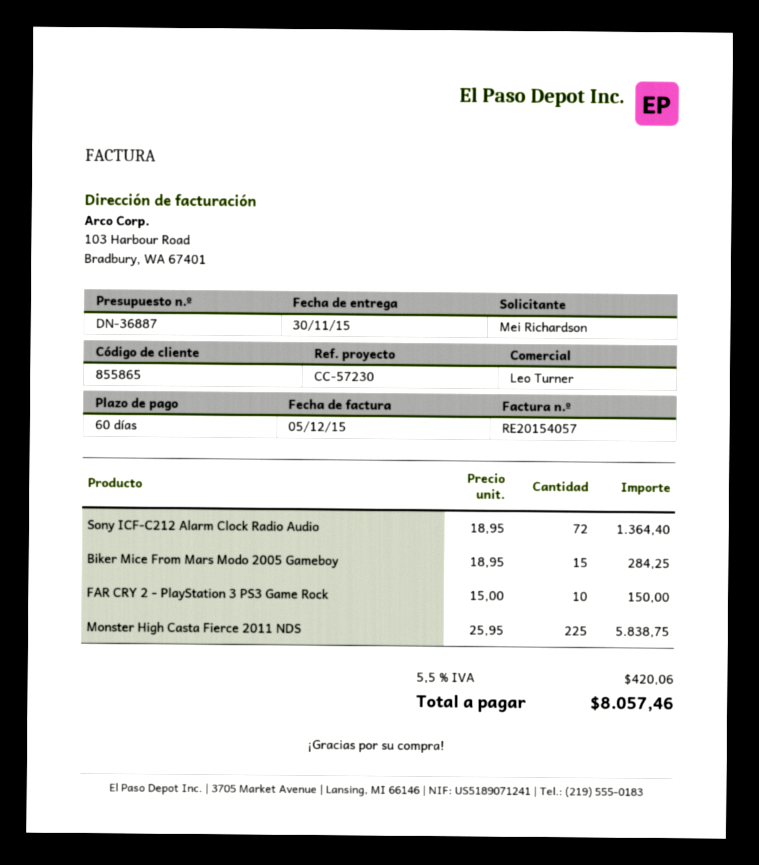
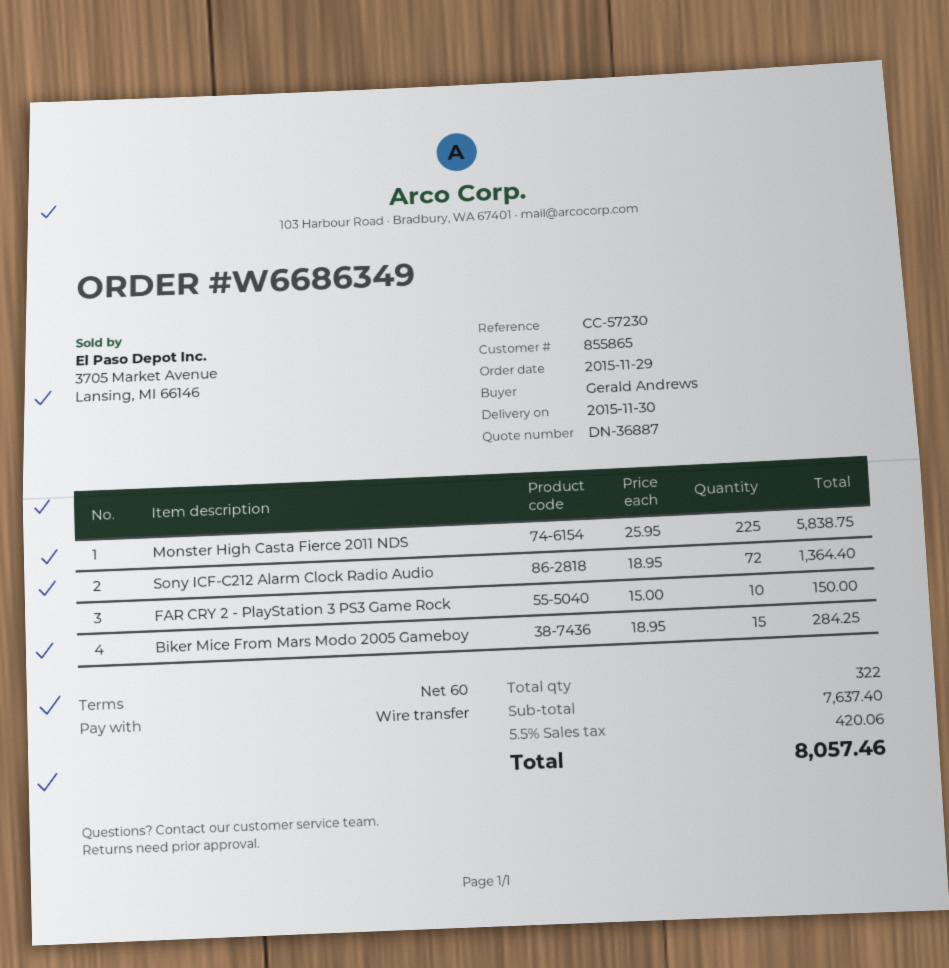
ordered by: Mei Richardson -> Gerald Andrews

